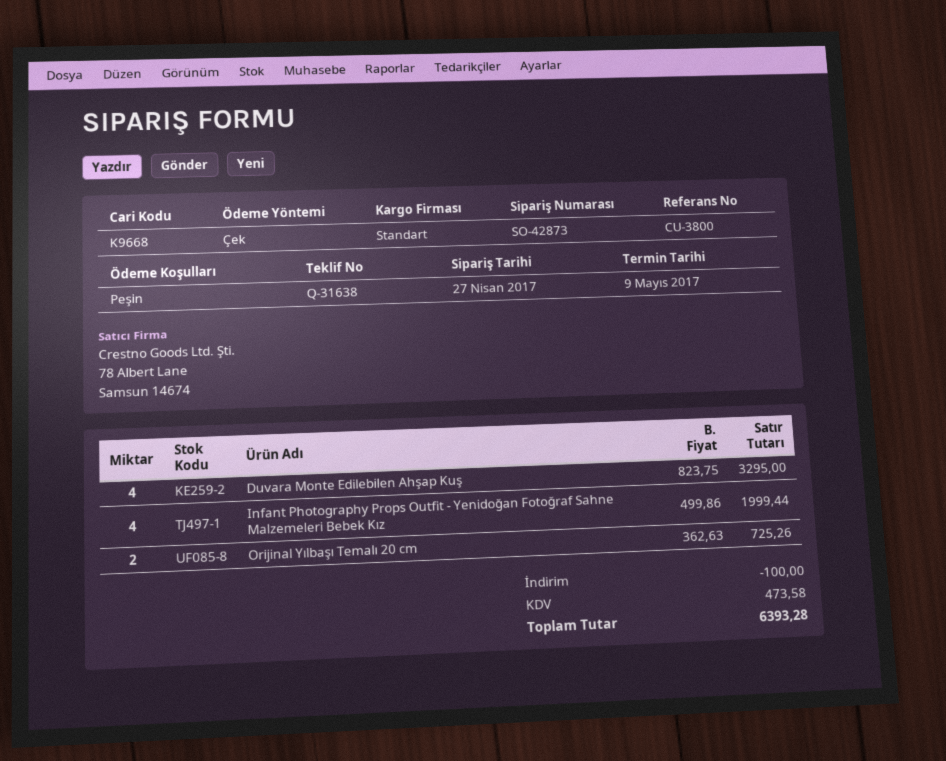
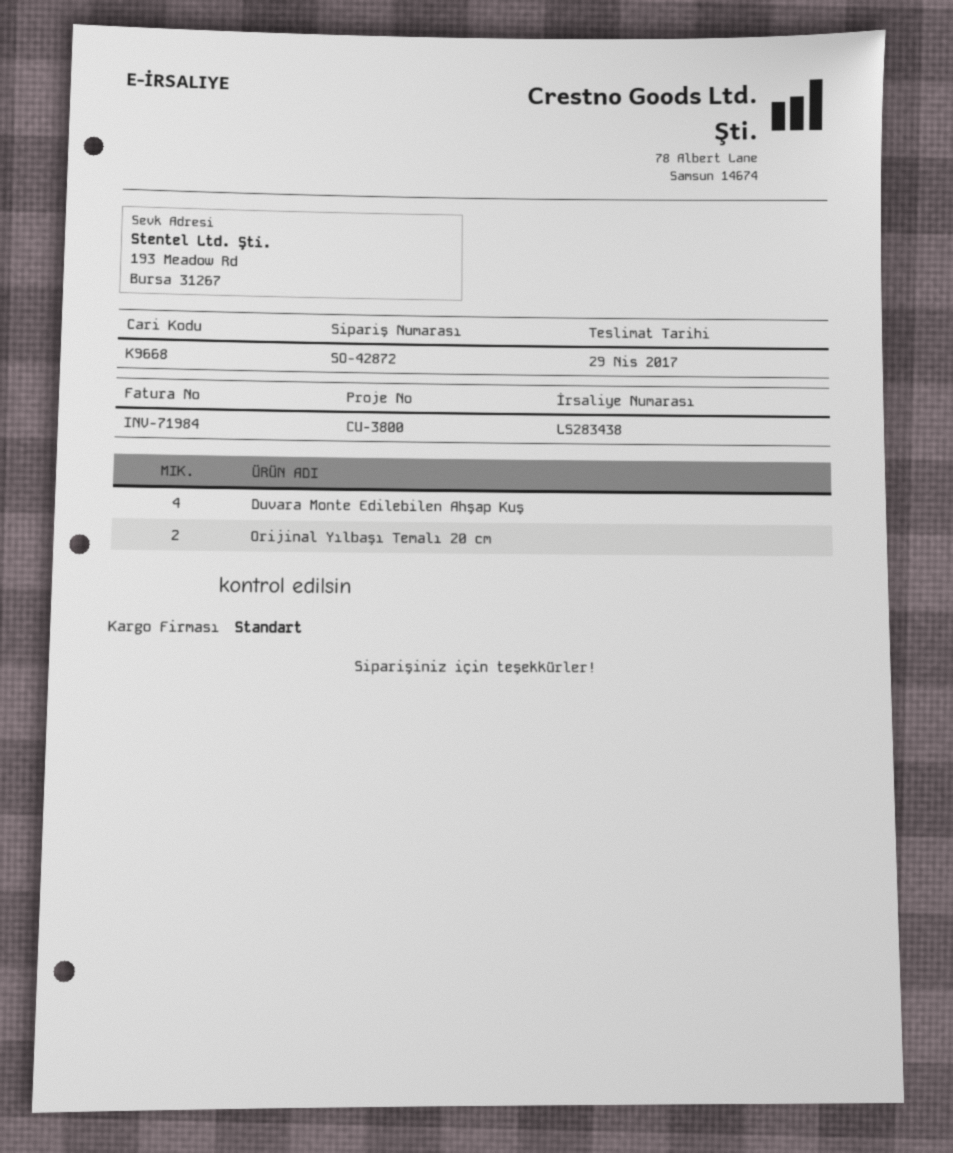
order number: SO-42873 -> SO-42872
delivery date: 2017-05-09 -> 2017-04-29
Infant Photography Props Outfit - Yenidoğan Fotoğraf Sahne Malzemeleri Bebek Kız: 4 -> none

